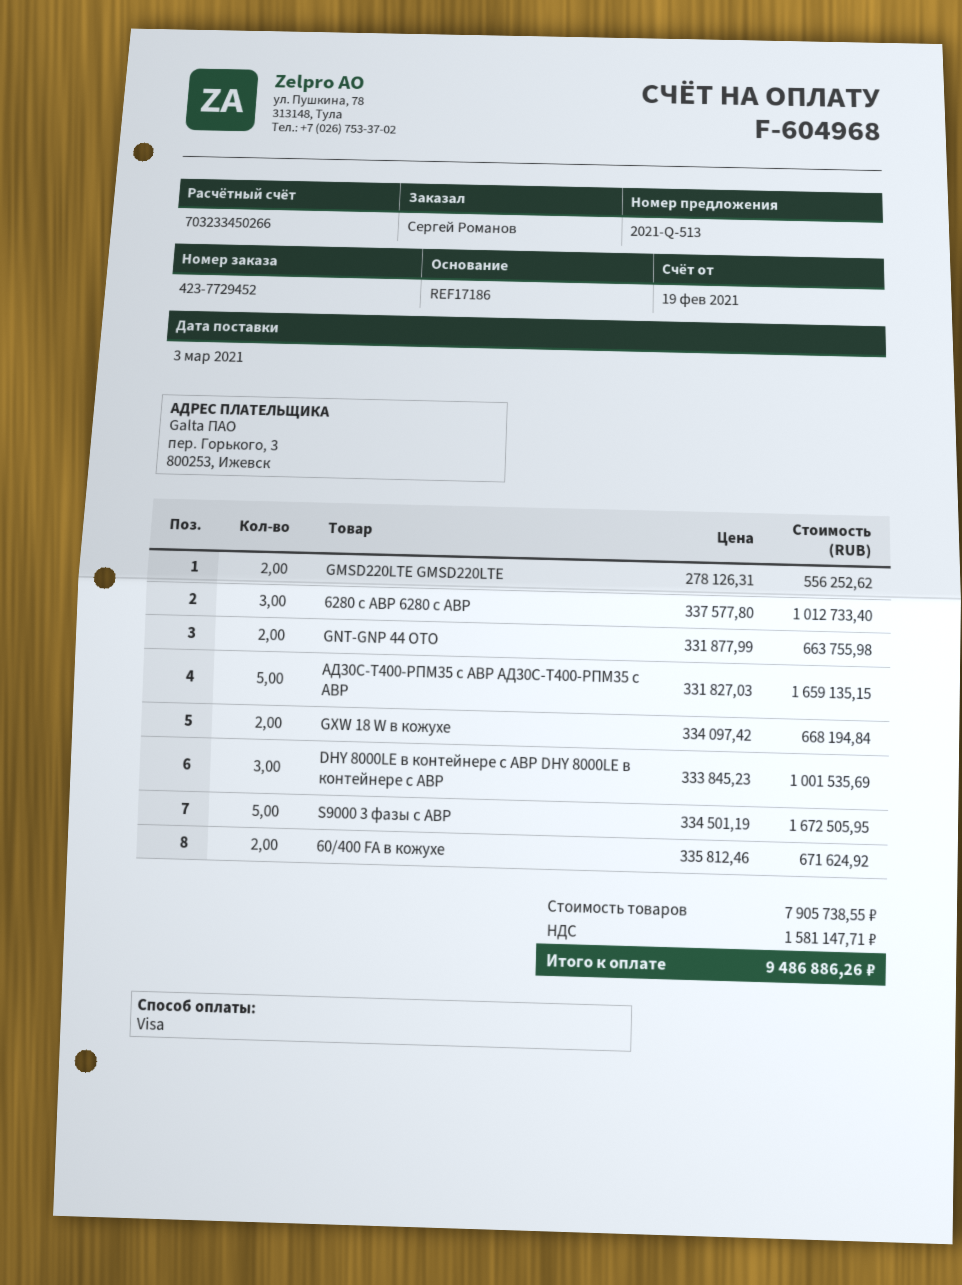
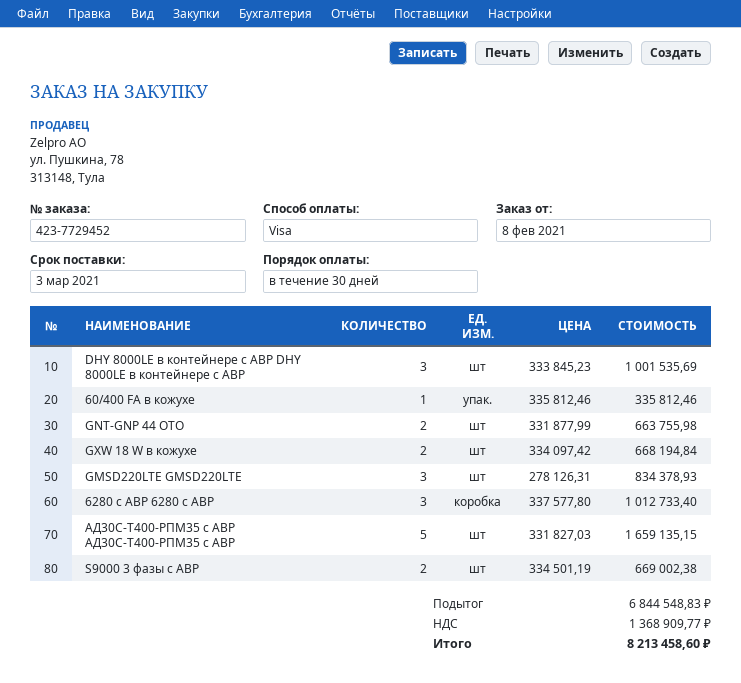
GMSD220LTE GMSD220LTE: 2 x 278126.31 = 556252.62 -> 3 x 278126.31 = 834378.93
S9000 3 фазы с АВР: 5 x 334501.19 = 1672505.95 -> 2 x 334501.19 = 669002.38
60/400 FA в кожухе: 2 x 335812.46 = 671624.92 -> 1 x 335812.46 = 335812.46
subtotal: 7905738.55 -> 6844548.83
tax: 1581147.71 -> 1368909.77
total: 9486886.26 -> 8213458.60

